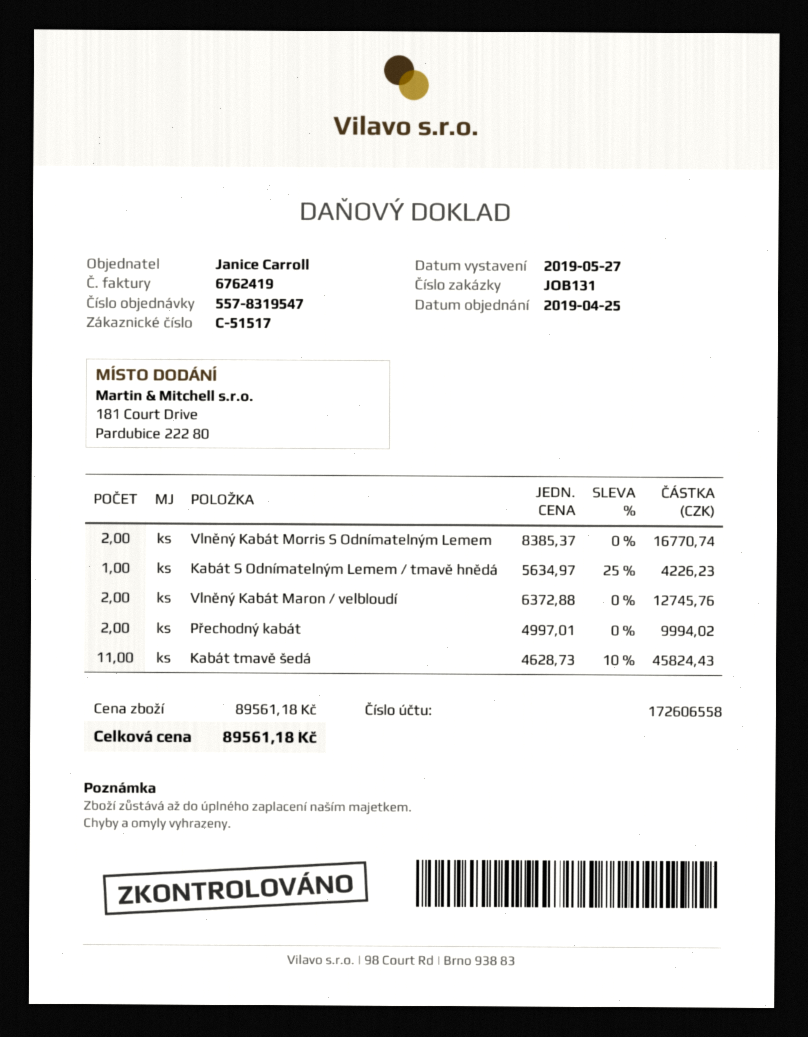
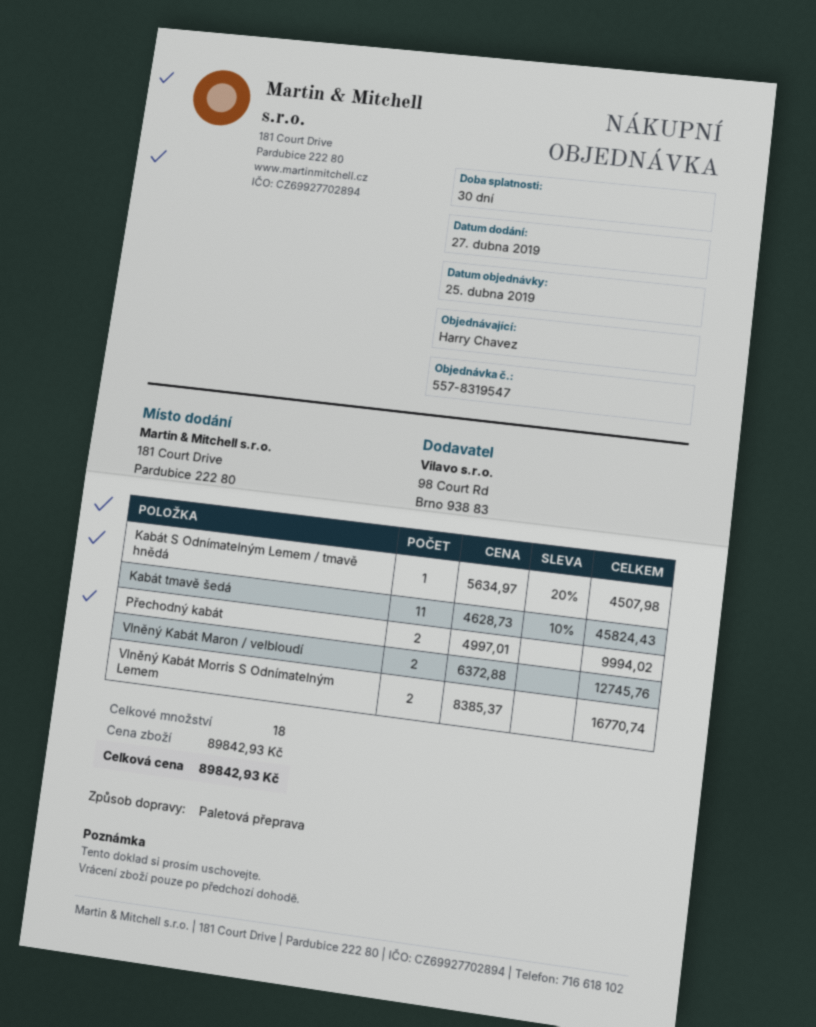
ordered by: Janice Carroll -> Harry Chavez
Kabát S Odnímatelným Lemem / tmavě hnědá: 1 x 5634.97 - 25% = 4226.23 -> 1 x 5634.97 - 20% = 4507.98
subtotal: 89561.18 -> 89842.93
total: 89561.18 -> 89842.93

